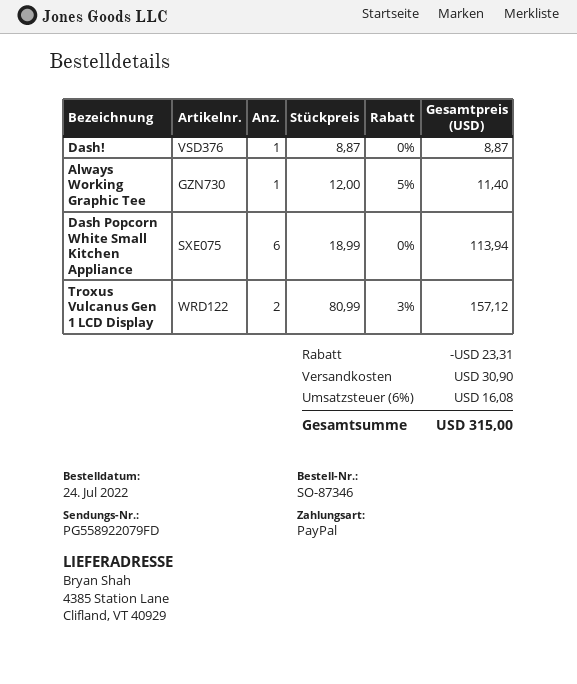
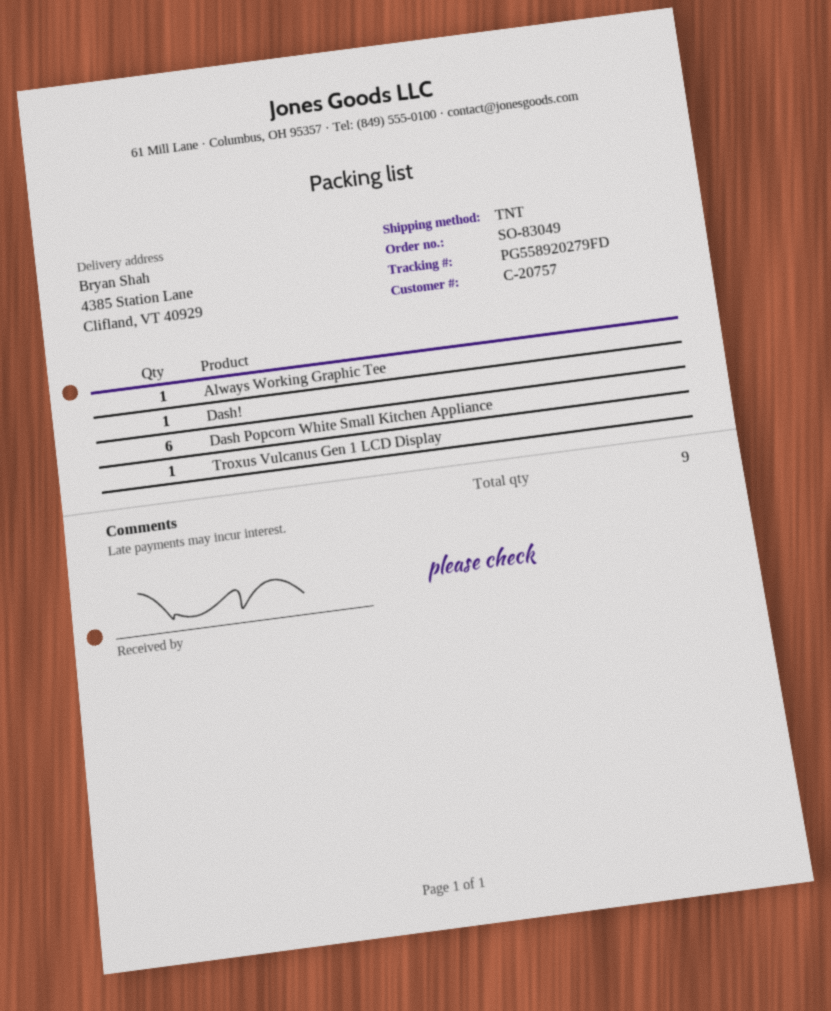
order number: SO-87346 -> SO-83049
tracking number: PG558922079FD -> PG558920279FD
Troxus Vulcanus Gen 1 LCD Display: 2 -> 1

